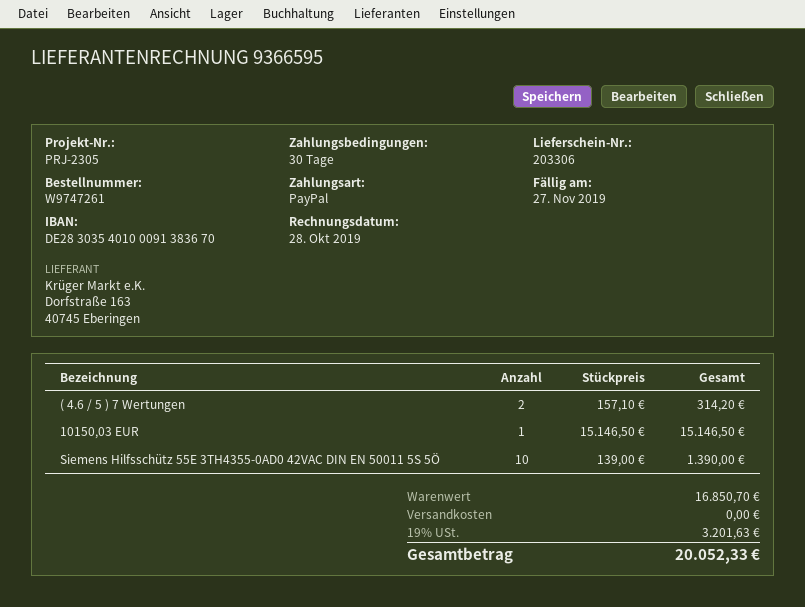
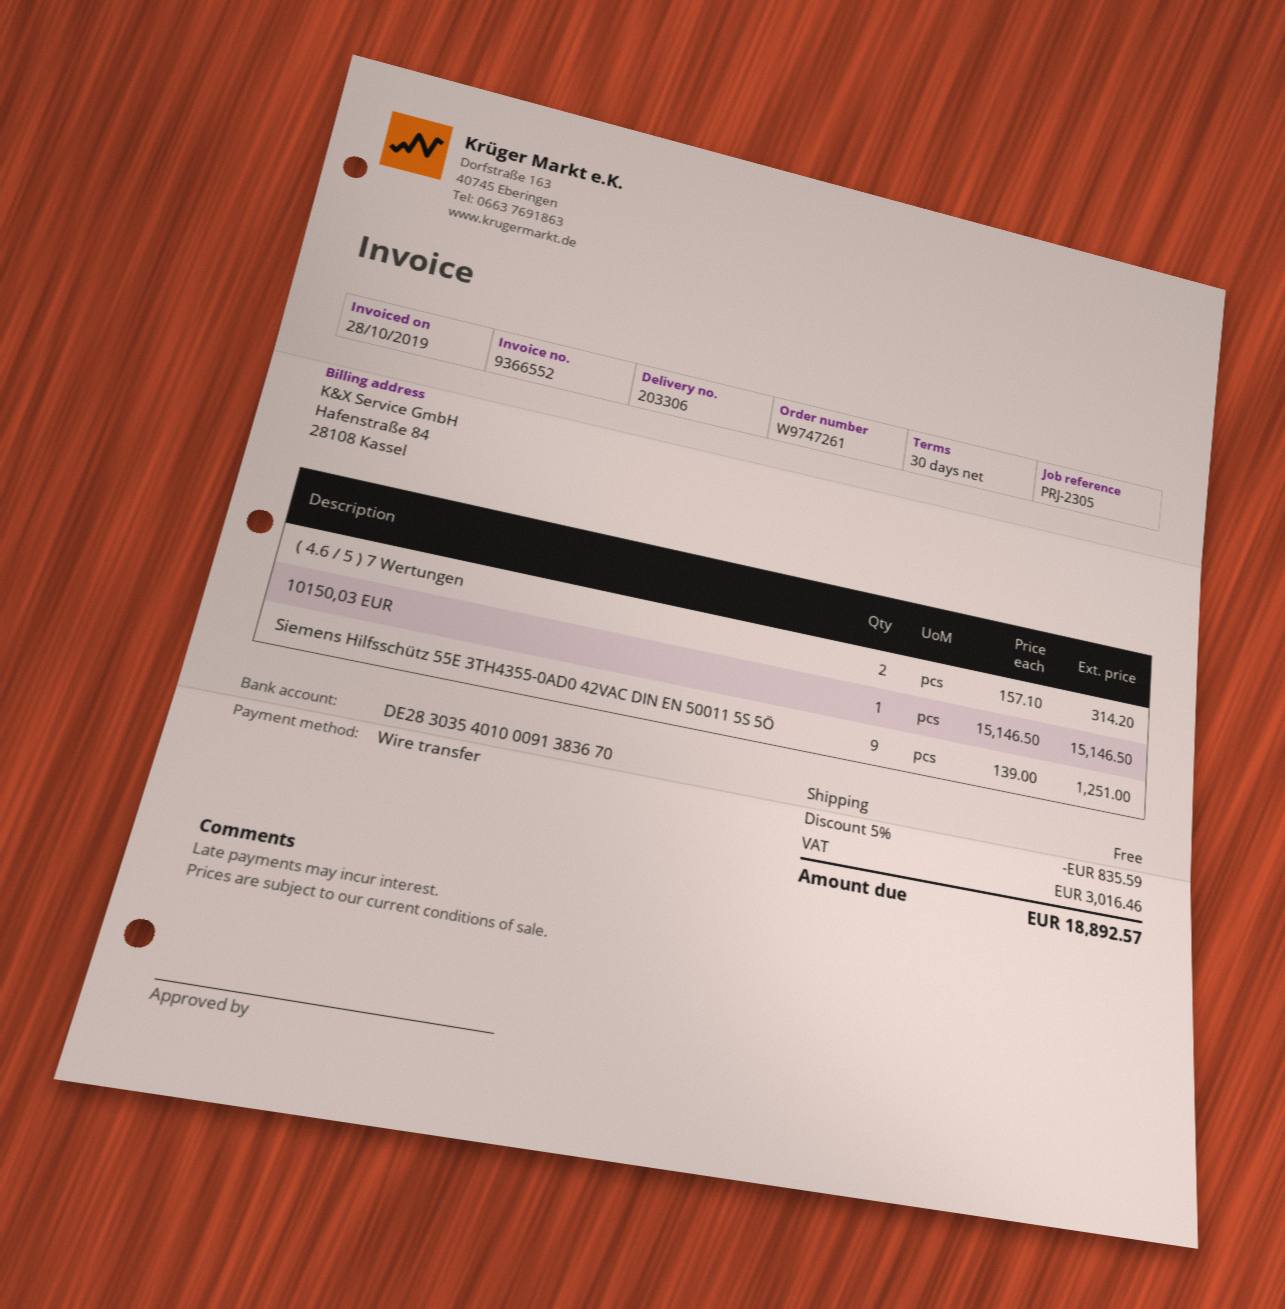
invoice number: 9366595 -> 9366552
payment method: PayPal -> bank transfer
Siemens Hilfsschütz 55E 3TH4355-0AD0 42VAC DIN EN 50011 5S 5Ö: 10 x 139.00 = 1390.00 -> 9 x 139.00 = 1251.00
discount: none -> 5% = 835.59
tax: 3201.63 -> 3016.46
total: 20052.33 -> 18892.57

